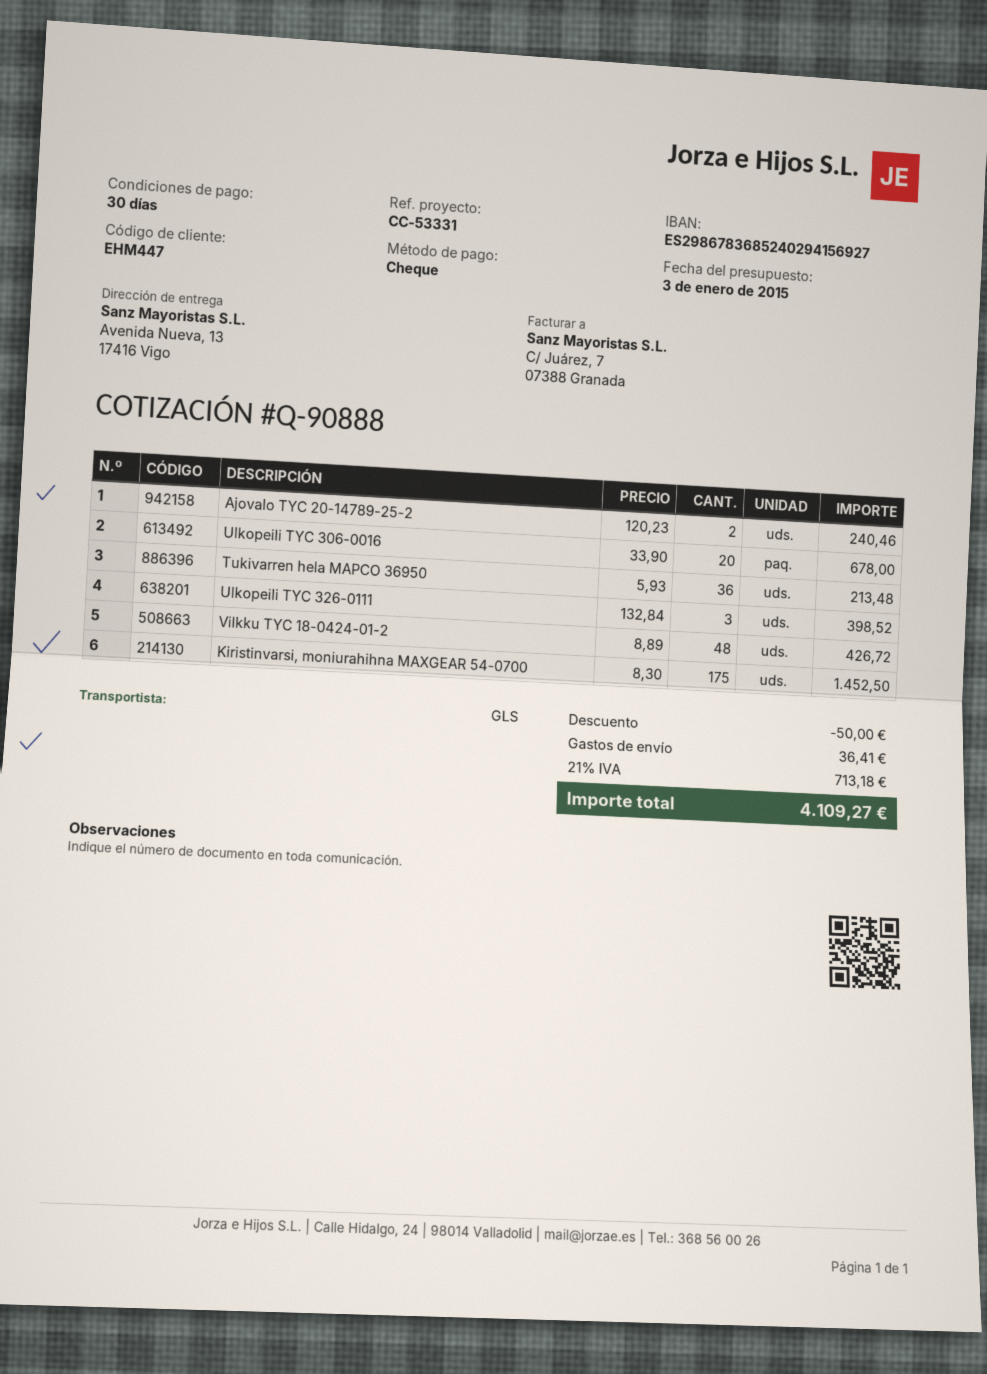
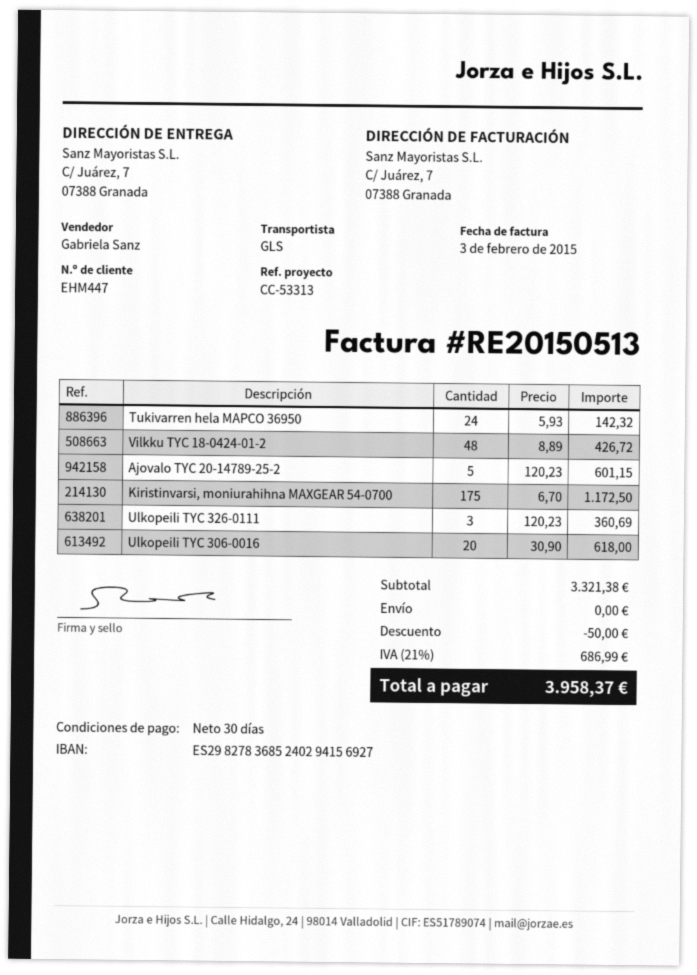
reference: CC-53331 -> CC-53313
bank account: ES2986783685240294156927 -> ES2982783685240294156927
ship to: Avenida Nueva, 13, 17416 Vigo -> C/ Juárez, 7, 07388 Granada
Ajovalo TYC 20-14789-25-2: 2 x 120.23 = 240.46 -> 5 x 120.23 = 601.15
Ulkopeili TYC 306-0016: 20 x 33.90 = 678.00 -> 20 x 30.90 = 618.00
Tukivarren hela MAPCO 36950: 36 x 5.93 = 213.48 -> 24 x 5.93 = 142.32
Ulkopeili TYC 326-0111: 3 x 132.84 = 398.52 -> 3 x 120.23 = 360.69
Kiristinvarsi, moniurahihna MAXGEAR 54-0700: 175 x 8.30 = 1452.50 -> 175 x 6.70 = 1172.50
shipping: 36.41 -> 0.00
tax: 21% = 713.18 -> 21% = 686.99
total: 4109.27 -> 3958.37

